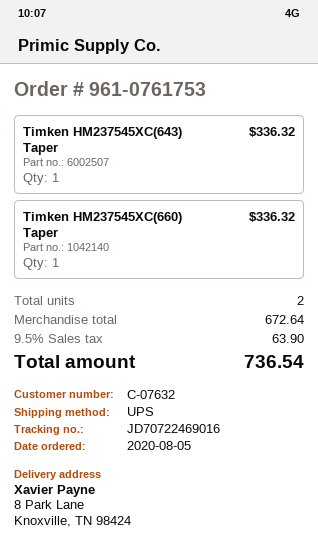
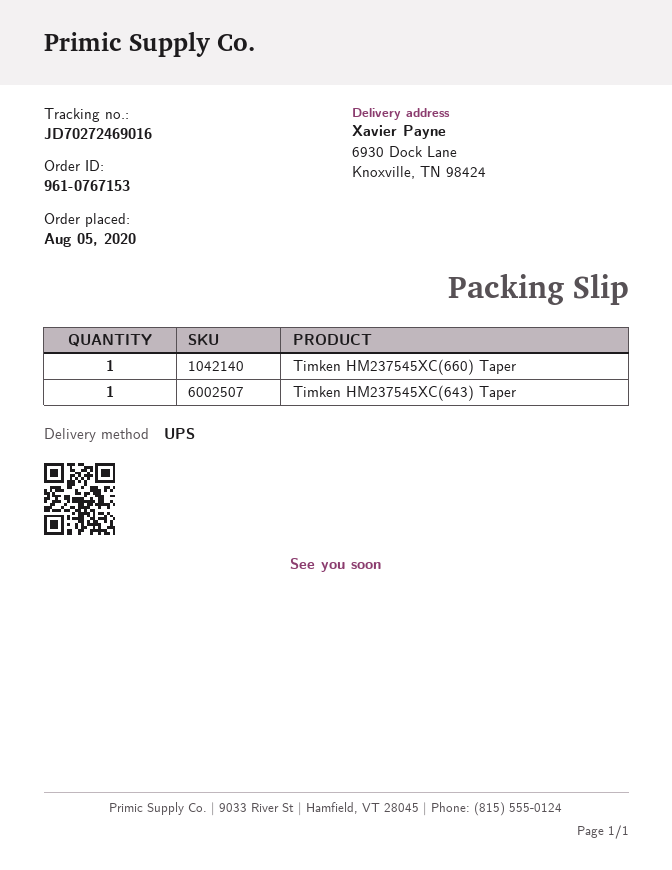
order number: 961-0761753 -> 961-0767153
tracking number: JD70722469016 -> JD70272469016
ship to: 8 Park Lane, Knoxville, TN 98424 -> 6930 Dock Lane, Knoxville, TN 98424

